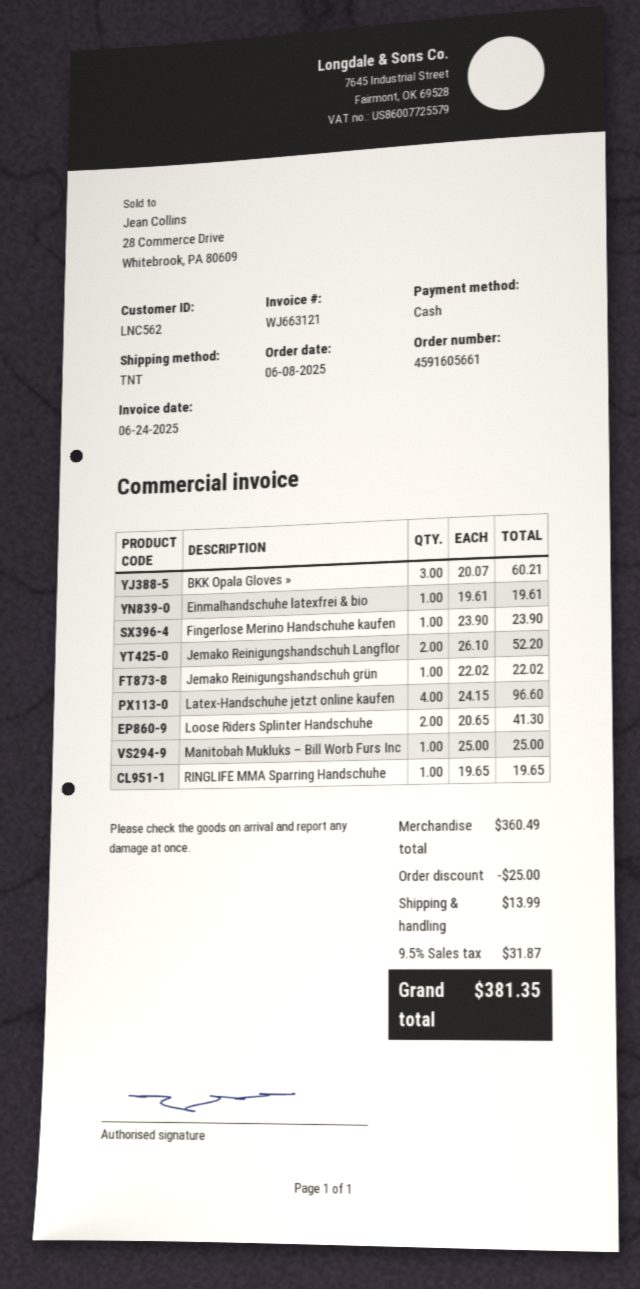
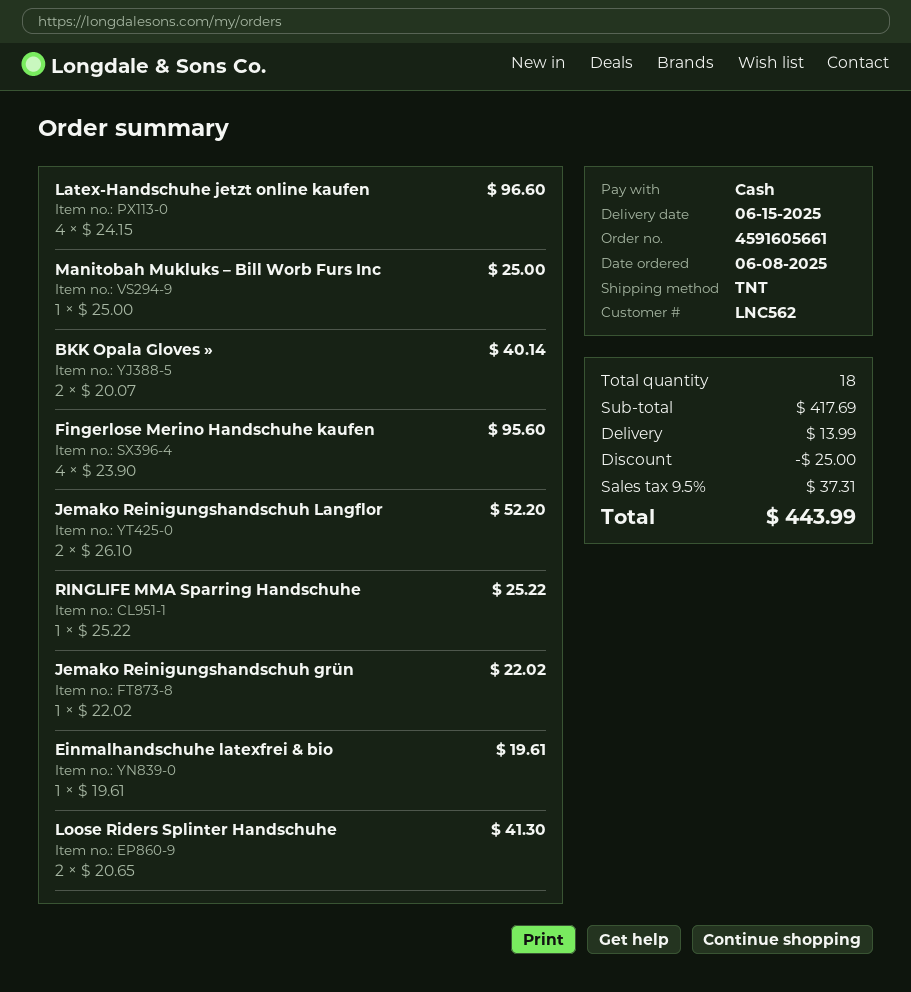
BKK Opala Gloves »: 3 x 20.07 = 60.21 -> 2 x 20.07 = 40.14
Fingerlose Merino Handschuhe kaufen: 1 x 23.90 = 23.90 -> 4 x 23.90 = 95.60
RINGLIFE MMA Sparring Handschuhe: 1 x 19.65 = 19.65 -> 1 x 25.22 = 25.22
subtotal: 360.49 -> 417.69
tax: 9.5% = 31.87 -> 9.5% = 37.31
total: 381.35 -> 443.99

